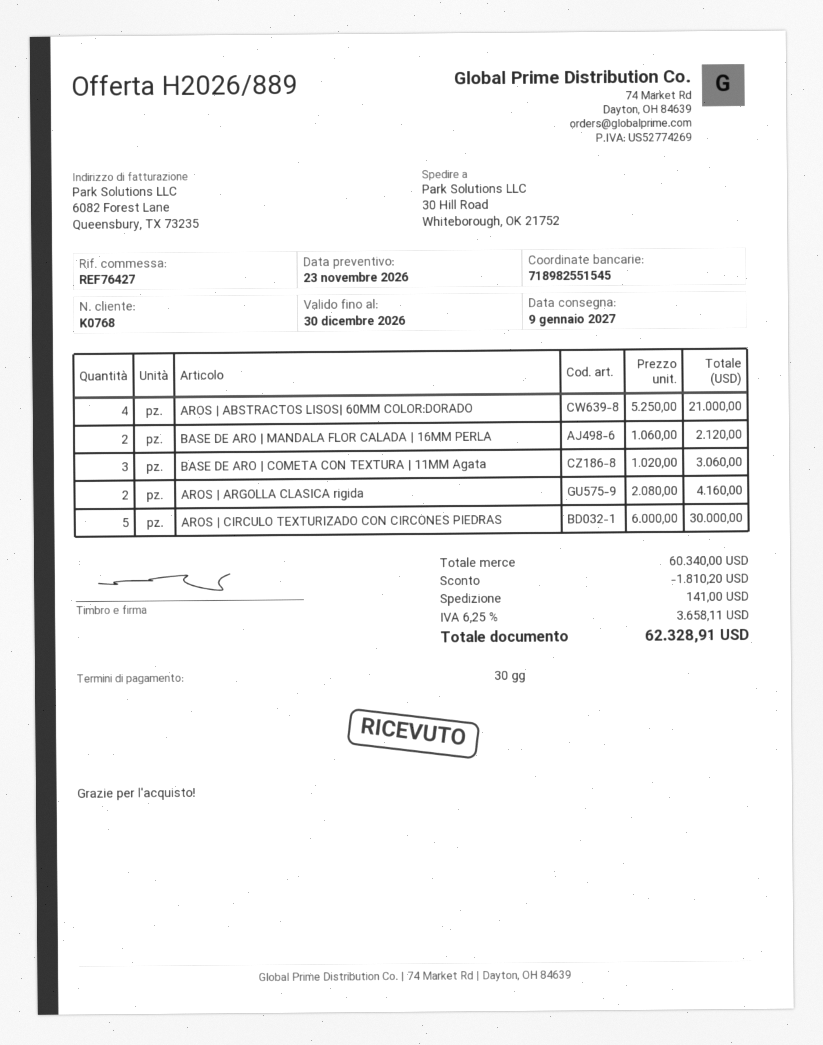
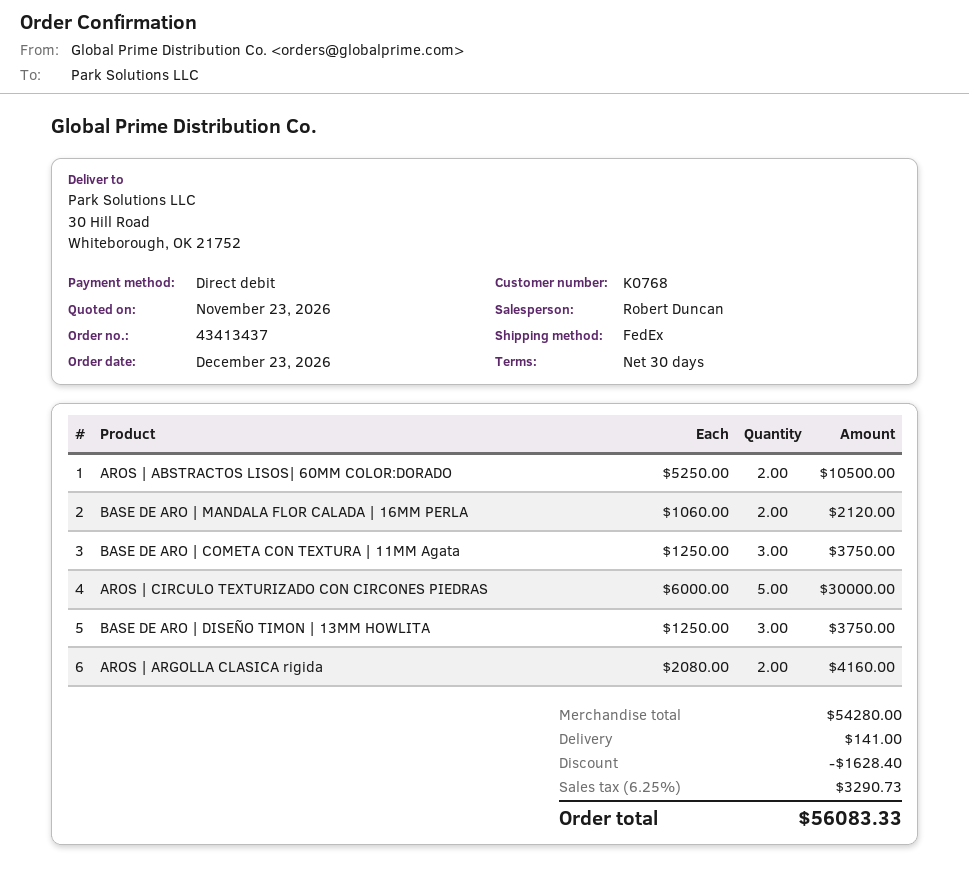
AROS | ABSTRACTOS LISOS| 60MM COLOR:DORADO: 4 x 5250.00 = 21000.00 -> 2 x 5250.00 = 10500.00
BASE DE ARO | COMETA CON TEXTURA | 11MM Agata: 3 x 1020.00 = 3060.00 -> 3 x 1250.00 = 3750.00
BASE DE ARO | DISEÑO TIMON | 13MM HOWLITA: none -> 3 x 1250.00 = 3750.00
subtotal: 60340.00 -> 54280.00
discount: 1810.20 -> 1628.40
tax: 6.25% = 3658.11 -> 6.25% = 3290.73
total: 62328.91 -> 56083.33

